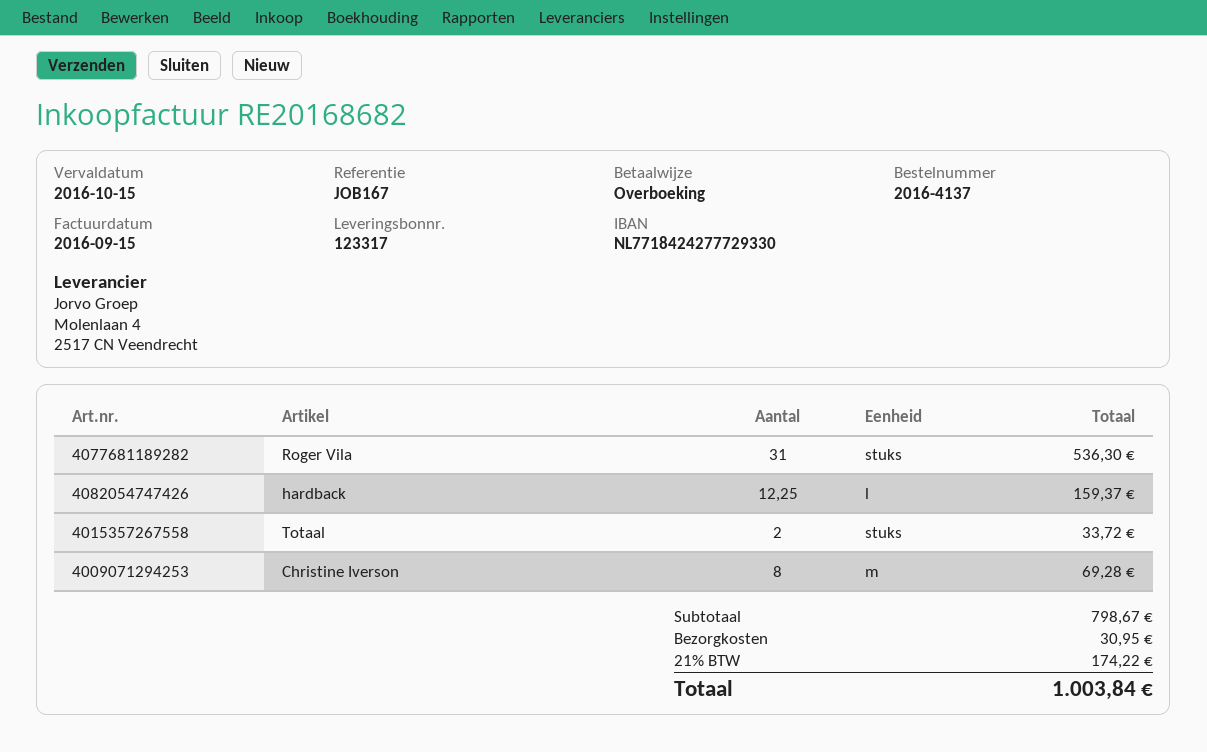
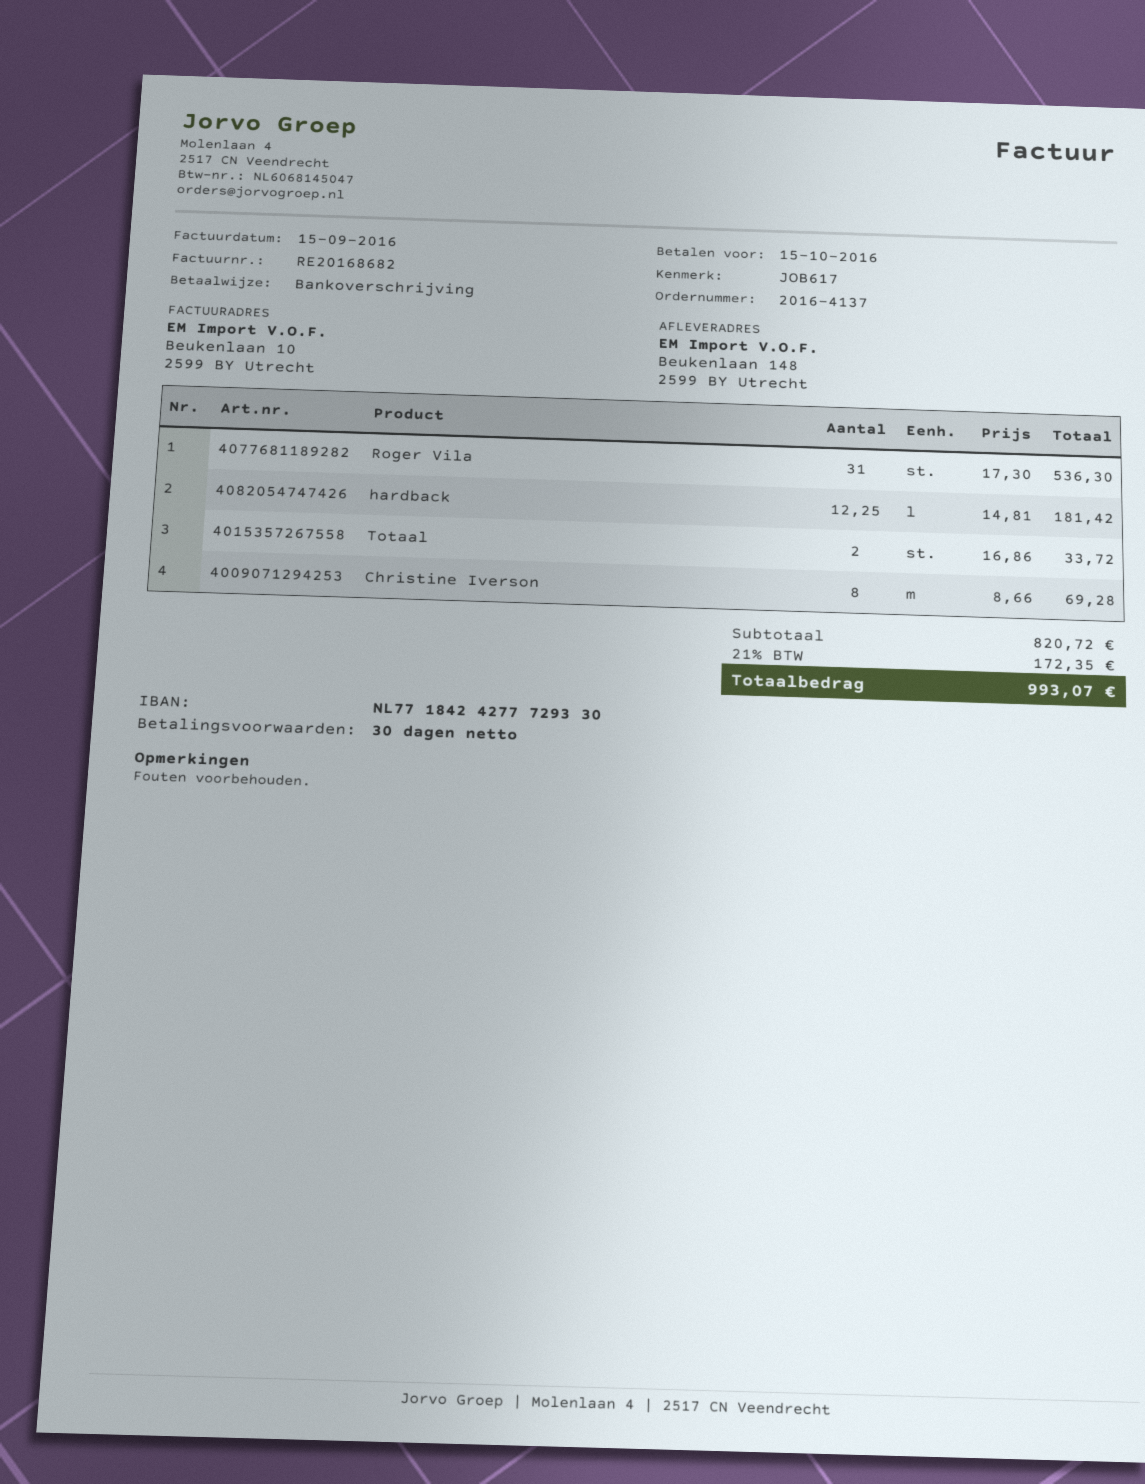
reference: JOB167 -> JOB617
hardback: 12.25 for 159.37 -> 12.25 for 181.42
subtotal: 798.67 -> 820.72
shipping: 30.95 -> none
tax: 21% = 174.22 -> 21% = 172.35
total: 1003.84 -> 993.07

